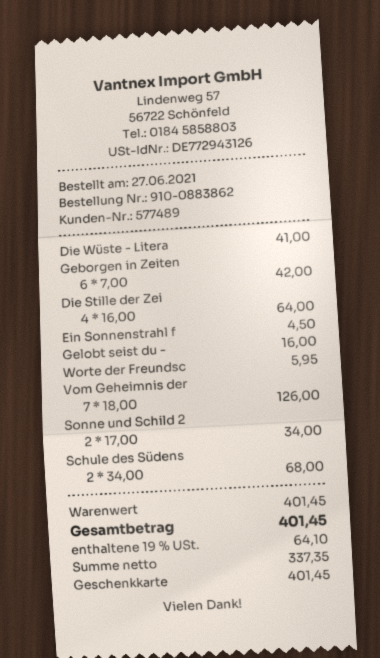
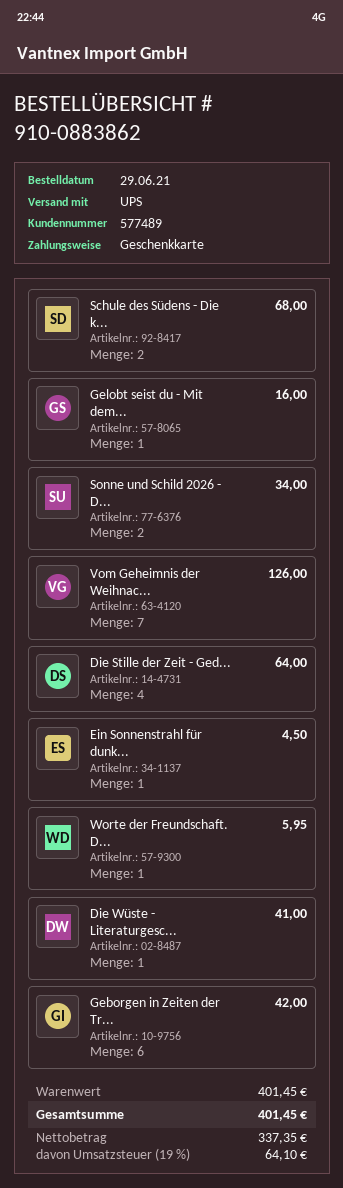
order date: 2021-06-27 -> 2021-06-29

